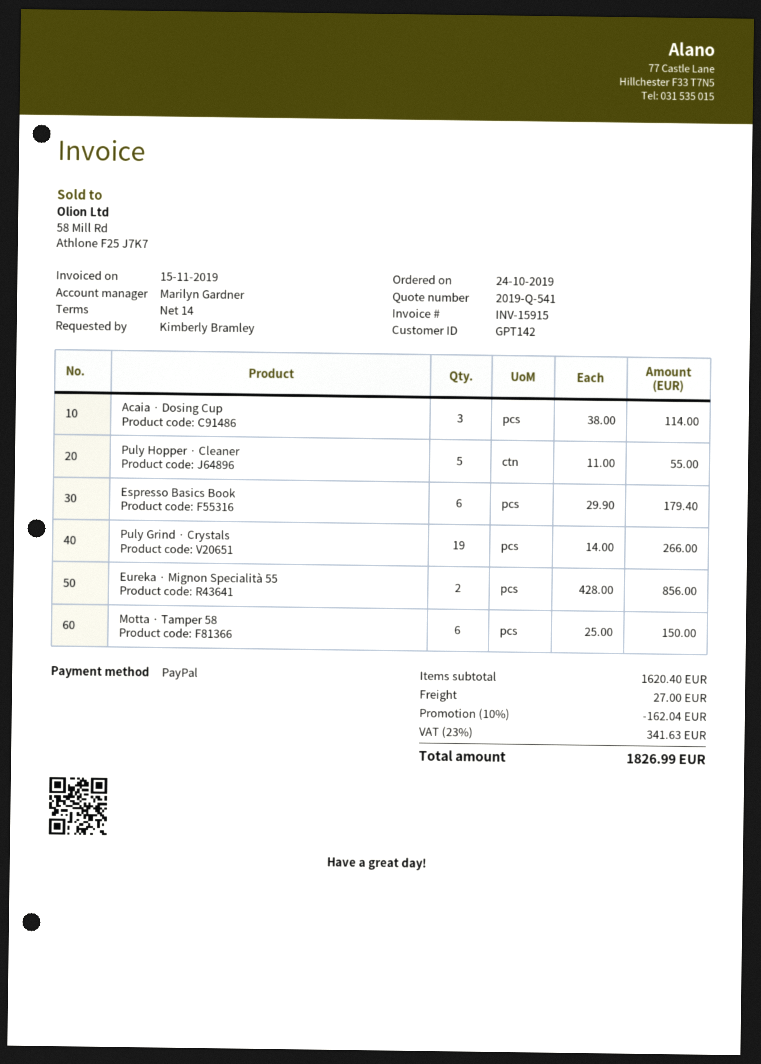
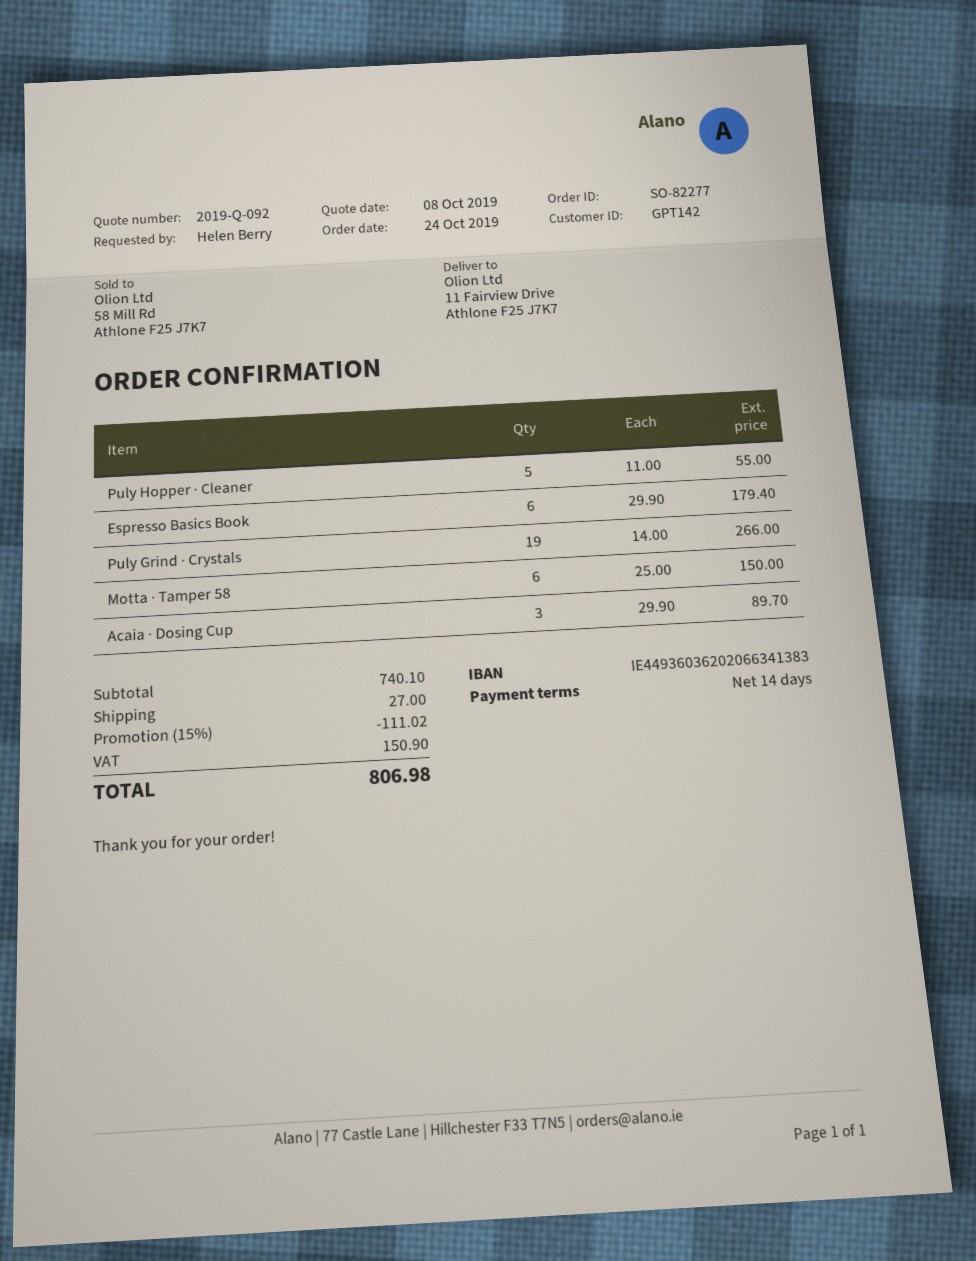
quote number: 2019-Q-541 -> 2019-Q-092
ordered by: Kimberly Bramley -> Helen Berry
Acaia · Dosing Cup: 3 x 38.00 = 114.00 -> 3 x 29.90 = 89.70
Eureka · Mignon Specialità 55: 2 x 428.00 = 856.00 -> none
subtotal: 1620.40 -> 740.10
discount: 10% = 162.04 -> 15% = 111.02
tax: 341.63 -> 150.90
total: 1826.99 -> 806.98

